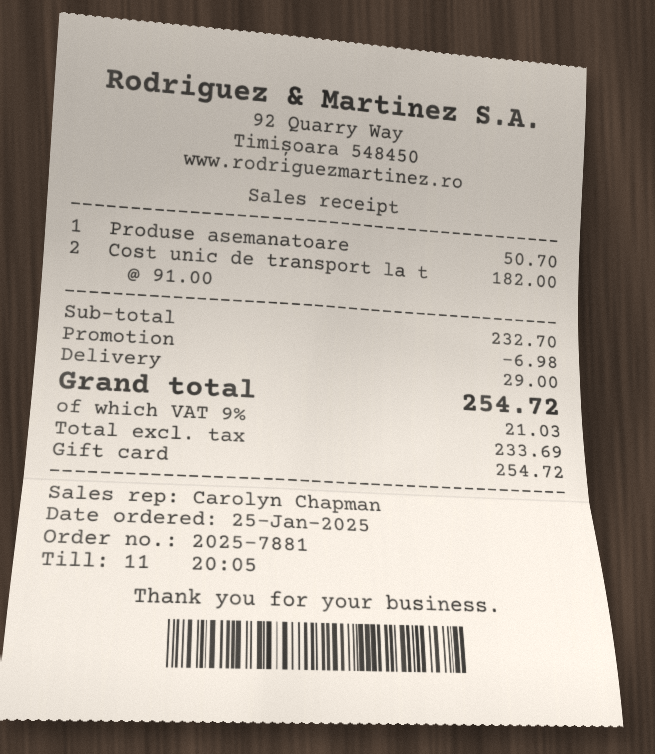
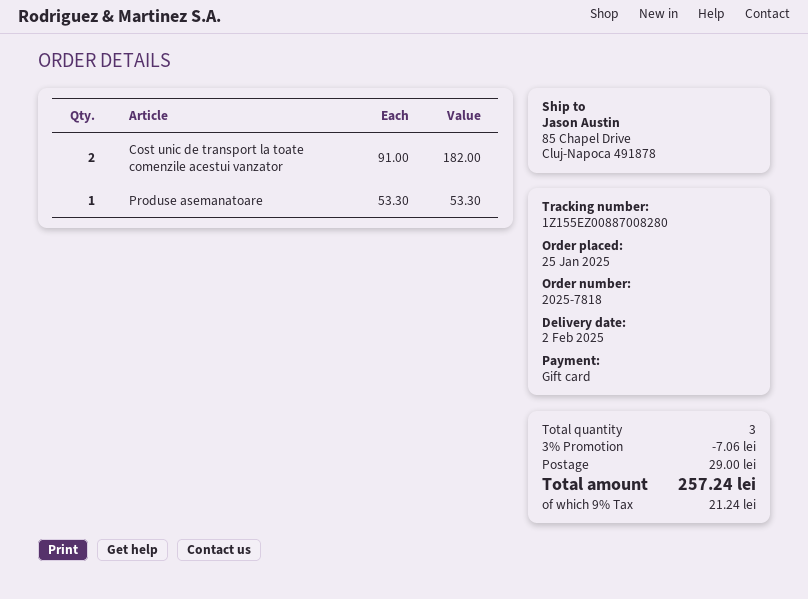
order number: 2025-7881 -> 2025-7818
Produse asemanatoare: 1 x 50.70 = 50.70 -> 1 x 53.30 = 53.30
discount: 6.98 -> 7.06
tax: 9% = 21.03 -> 9% = 21.24
total: 254.72 -> 257.24

